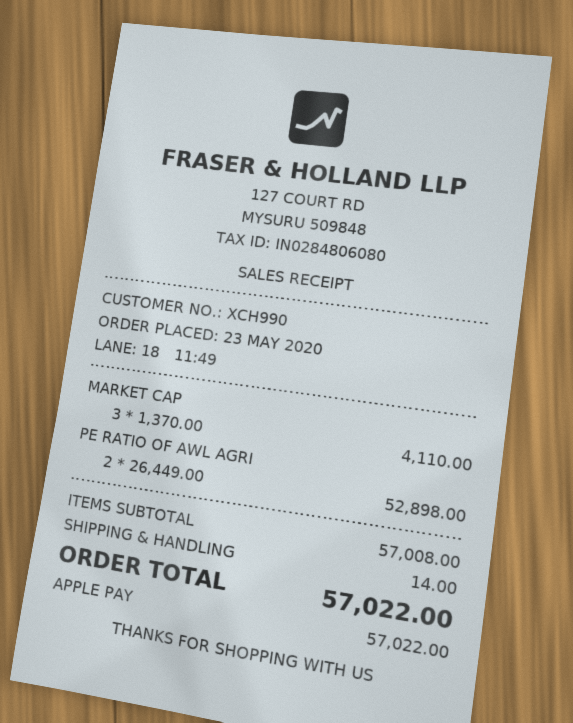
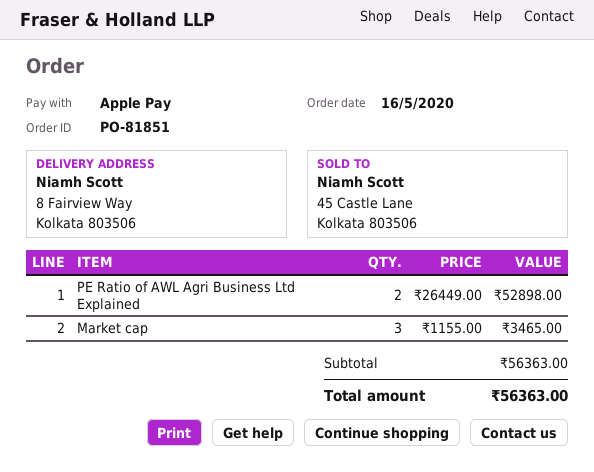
order date: 2020-05-23 -> 2020-05-16
MARKET CAP: 3 x 1370.00 = 4110.00 -> 3 x 1155.00 = 3465.00
subtotal: 57008.00 -> 56363.00
shipping: 14.00 -> none
total: 57022.00 -> 56363.00

